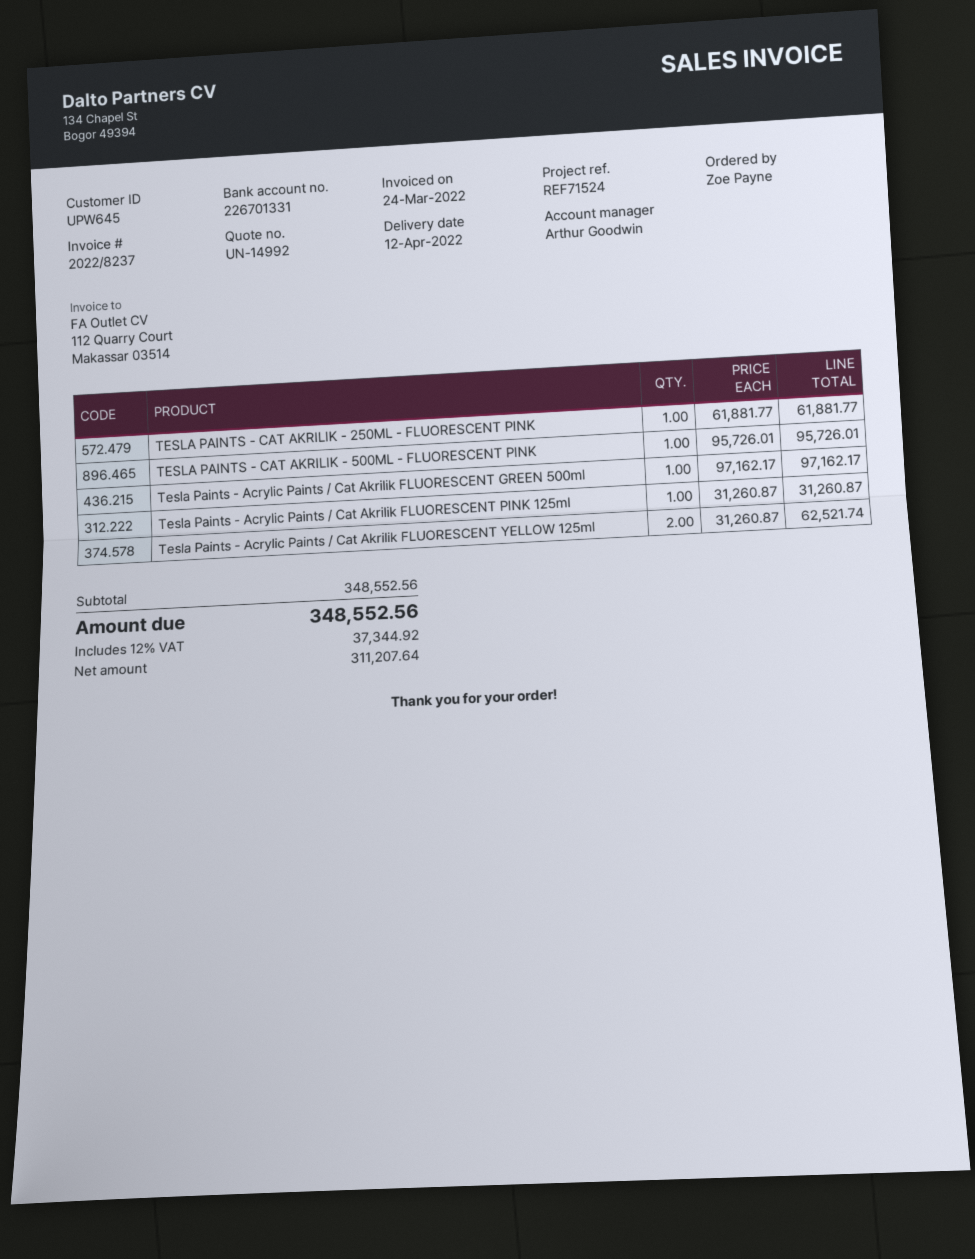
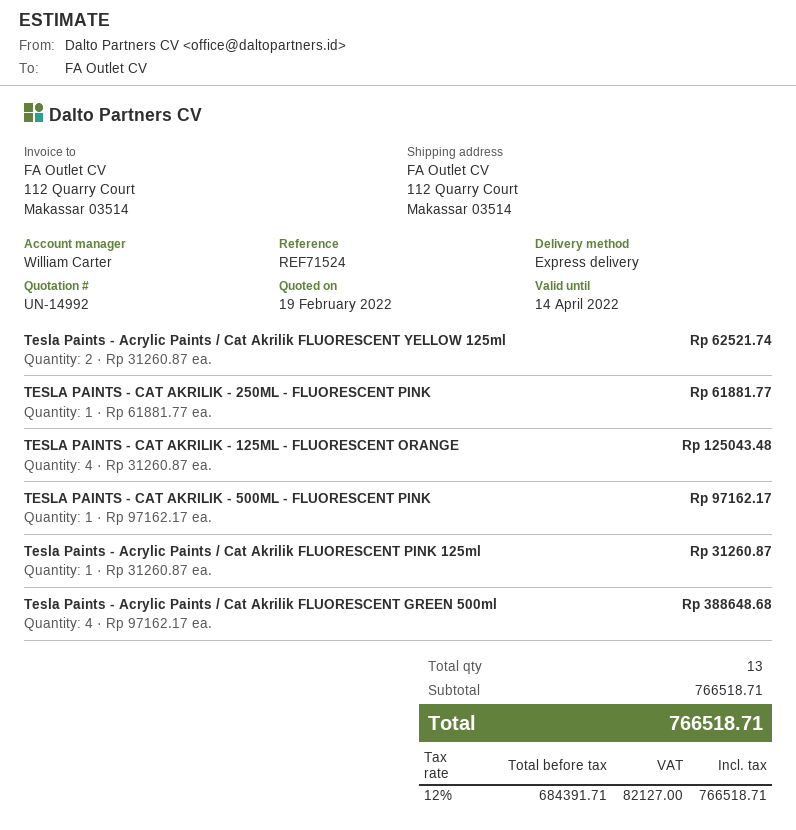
sales rep: Arthur Goodwin -> William Carter
TESLA PAINTS - CAT AKRILIK - 500ML - FLUORESCENT PINK: 1 x 95726.01 = 95726.01 -> 1 x 97162.17 = 97162.17
Tesla Paints - Acrylic Paints / Cat Akrilik FLUORESCENT GREEN 500ml: 1 x 97162.17 = 97162.17 -> 4 x 97162.17 = 388648.68
TESLA PAINTS - CAT AKRILIK - 125ML - FLUORESCENT ORANGE: none -> 4 x 31260.87 = 125043.48
subtotal: 348552.56 -> 766518.71
net: 311207.64 -> 684391.71
tax: 12% = 37344.92 -> 12% = 82127.00
total: 348552.56 -> 766518.71

